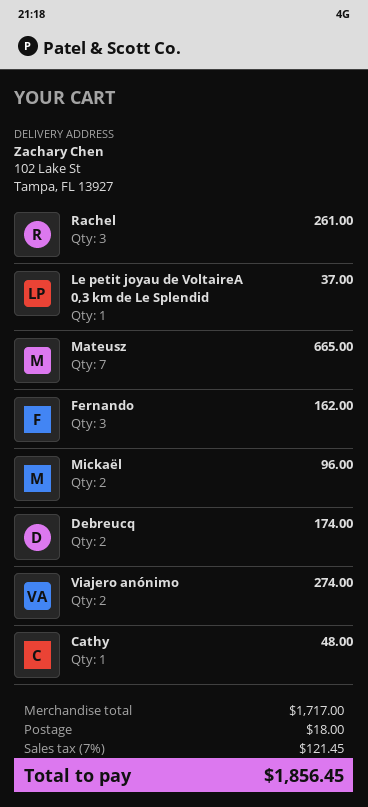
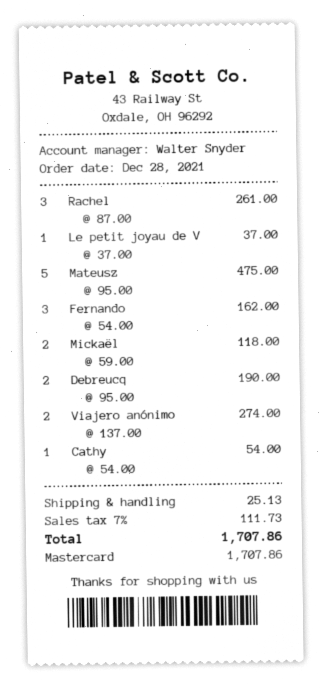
Mateusz: 7 for 665.00 -> 5 for 475.00
Mickaël: 2 for 96.00 -> 2 for 118.00
Debreucq: 2 for 174.00 -> 2 for 190.00
Cathy: 1 for 48.00 -> 1 for 54.00
shipping: 18.00 -> 25.13
tax: 7% = 121.45 -> 7% = 111.73
total: 1856.45 -> 1707.86

